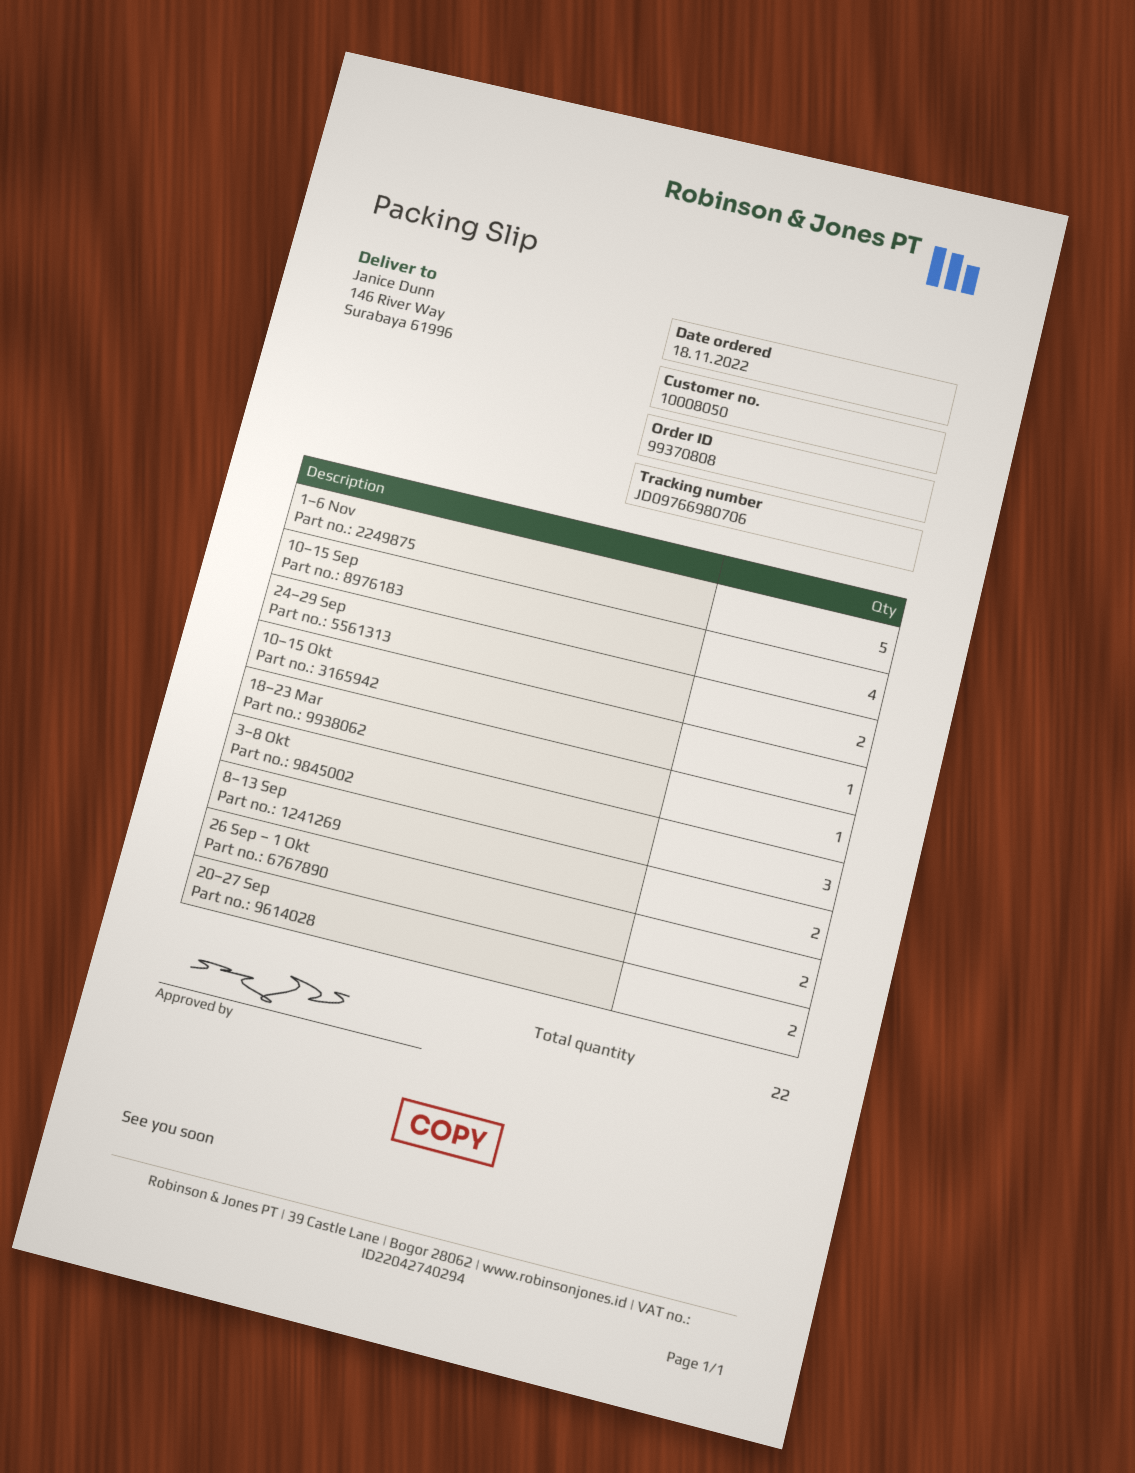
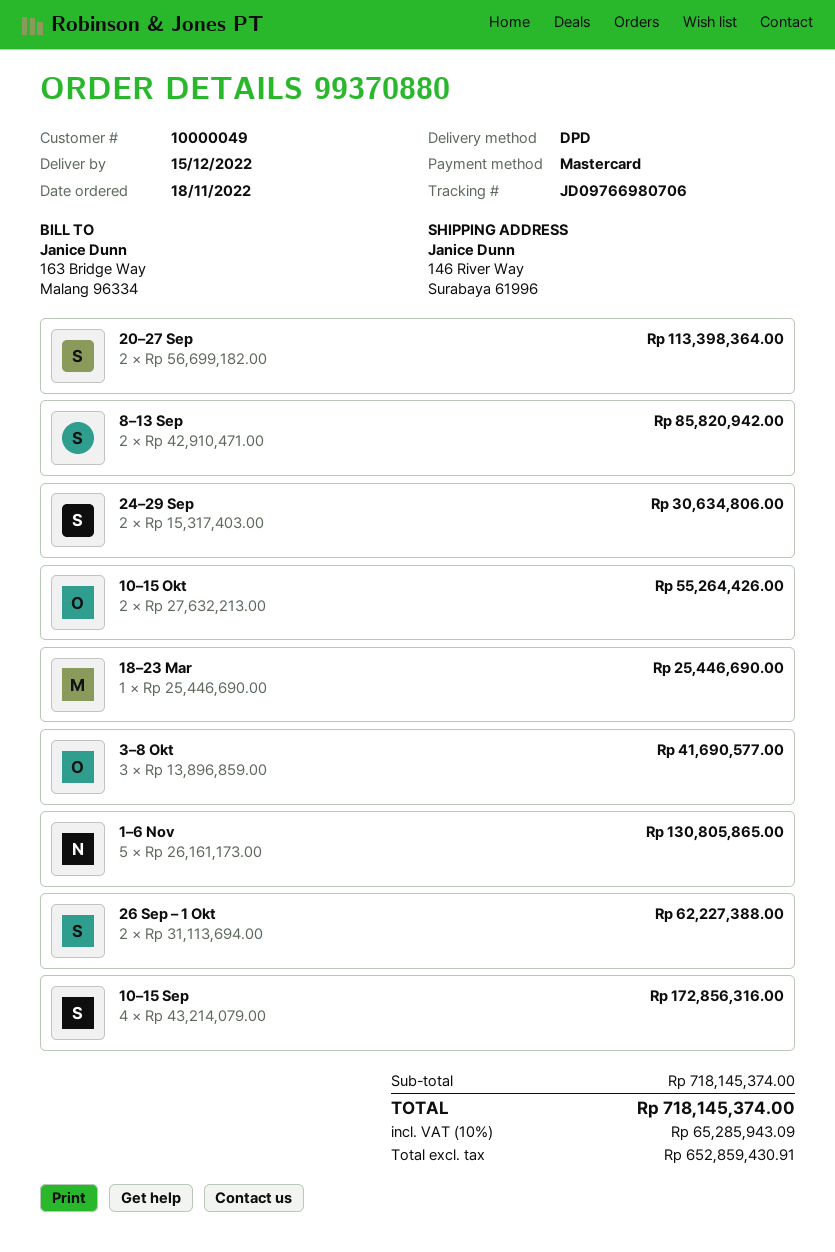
order number: 99370808 -> 99370880
customer number: 10008050 -> 10000049
10–15 Okt: 1 -> 2

